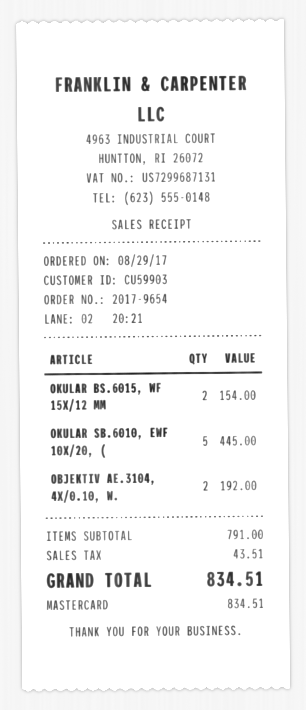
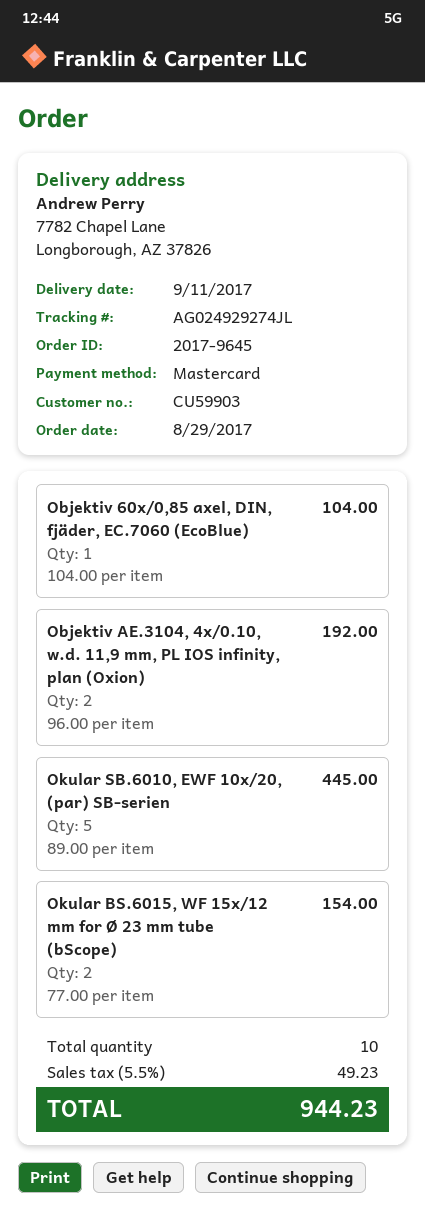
order number: 2017-9654 -> 2017-9645
Objektiv 60x/0,85 axel, DIN, fjäder, EC.7060 (EcoBlue): none -> 1 for 104.00
tax: 43.51 -> 49.23
total: 834.51 -> 944.23

